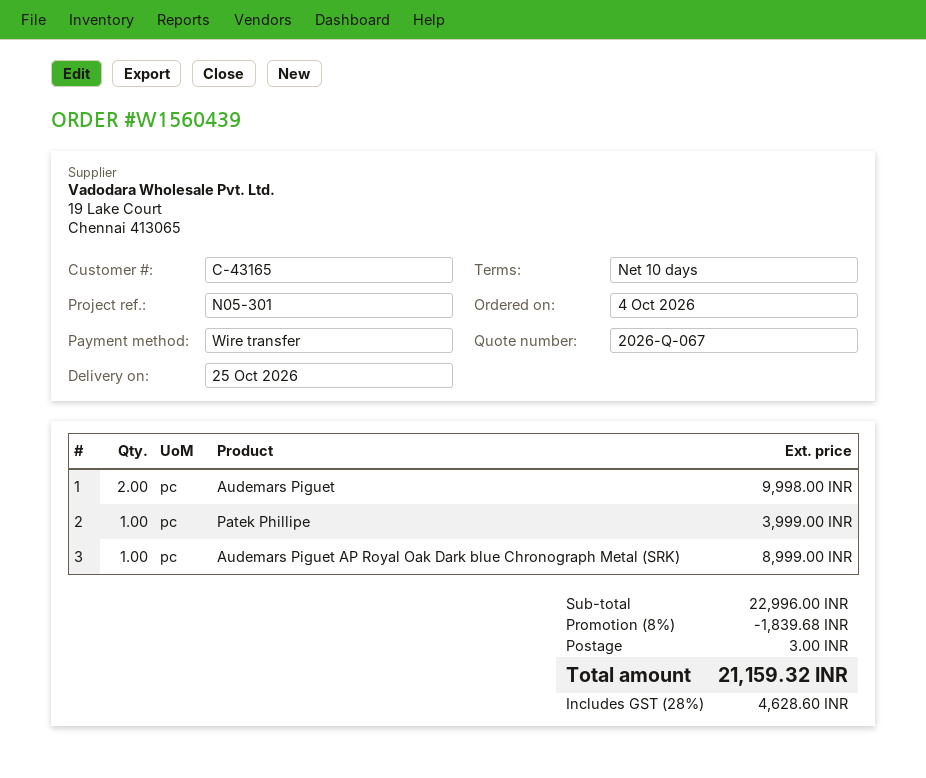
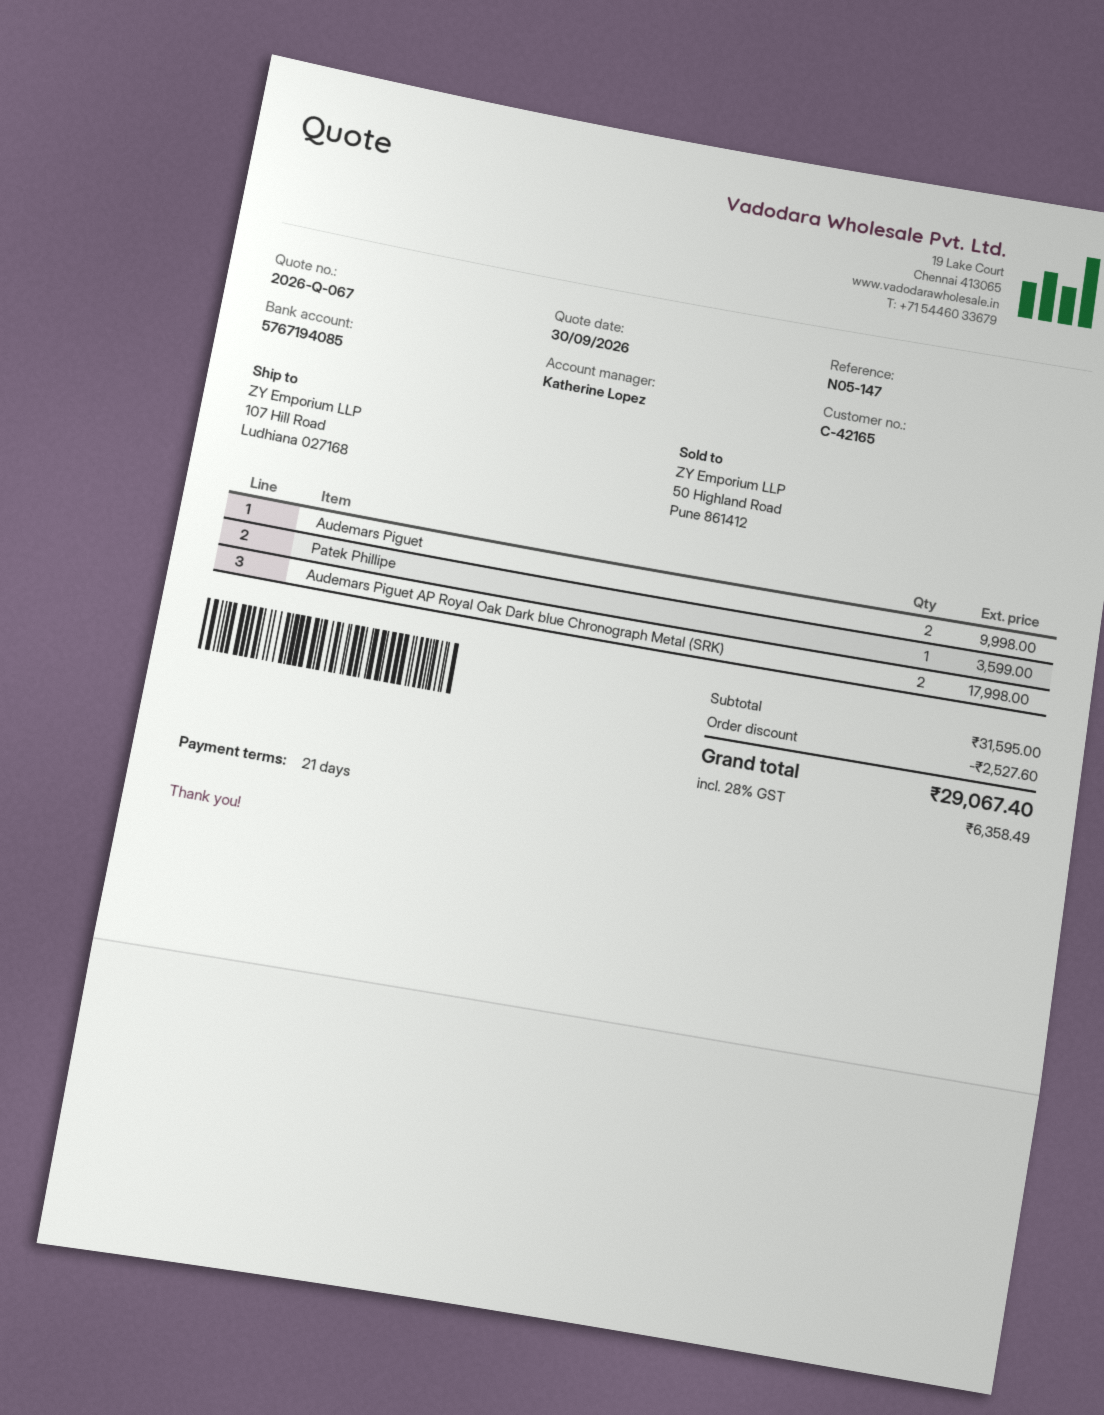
payment terms: 10 days -> 21 days
customer number: C-43165 -> C-42165
reference: N05-301 -> N05-147
Patek Phillipe: 1 for 3999.00 -> 1 for 3599.00
Audemars Piguet AP Royal Oak Dark blue Chronograph Metal (SRK): 1 for 8999.00 -> 2 for 17998.00
subtotal: 22996.00 -> 31595.00
discount: 1839.68 -> 2527.60
shipping: 3.00 -> none
tax: 28% = 4628.60 -> 28% = 6358.49
total: 21159.32 -> 29067.40

